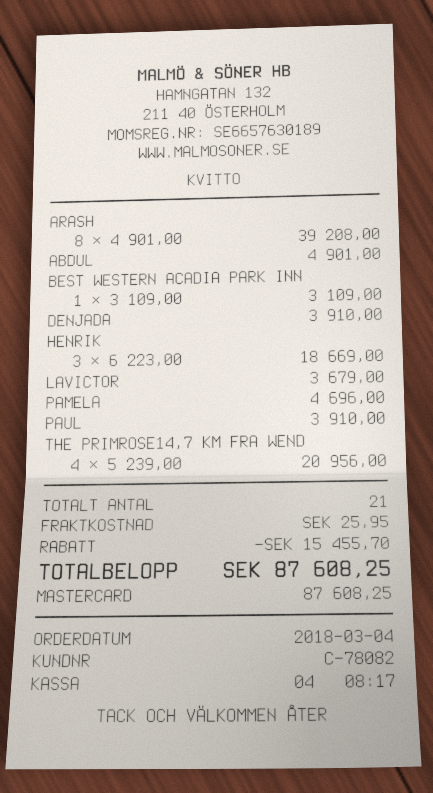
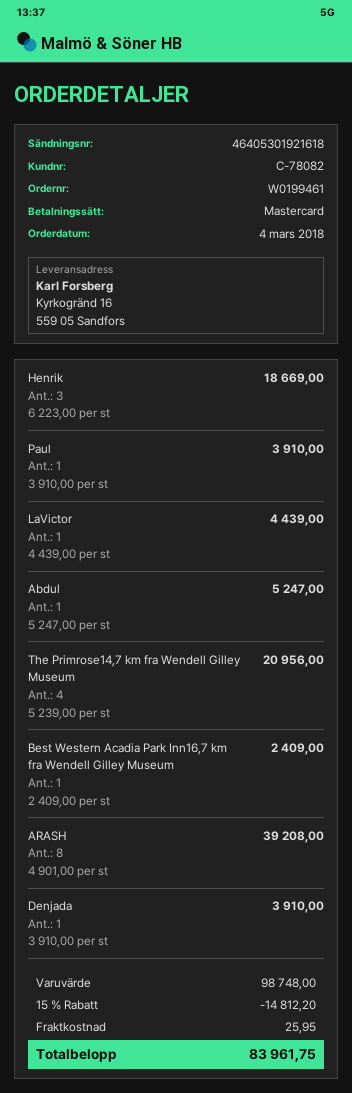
ABDUL: 1 x 4901.00 = 4901.00 -> 1 x 5247.00 = 5247.00
BEST WESTERN ACADIA PARK INN: 1 x 3109.00 = 3109.00 -> 1 x 2409.00 = 2409.00
LAVICTOR: 1 x 3679.00 = 3679.00 -> 1 x 4439.00 = 4439.00
PAMELA: 1 x 4696.00 = 4696.00 -> none
discount: 15455.70 -> 14812.20
total: 87608.25 -> 83961.75

